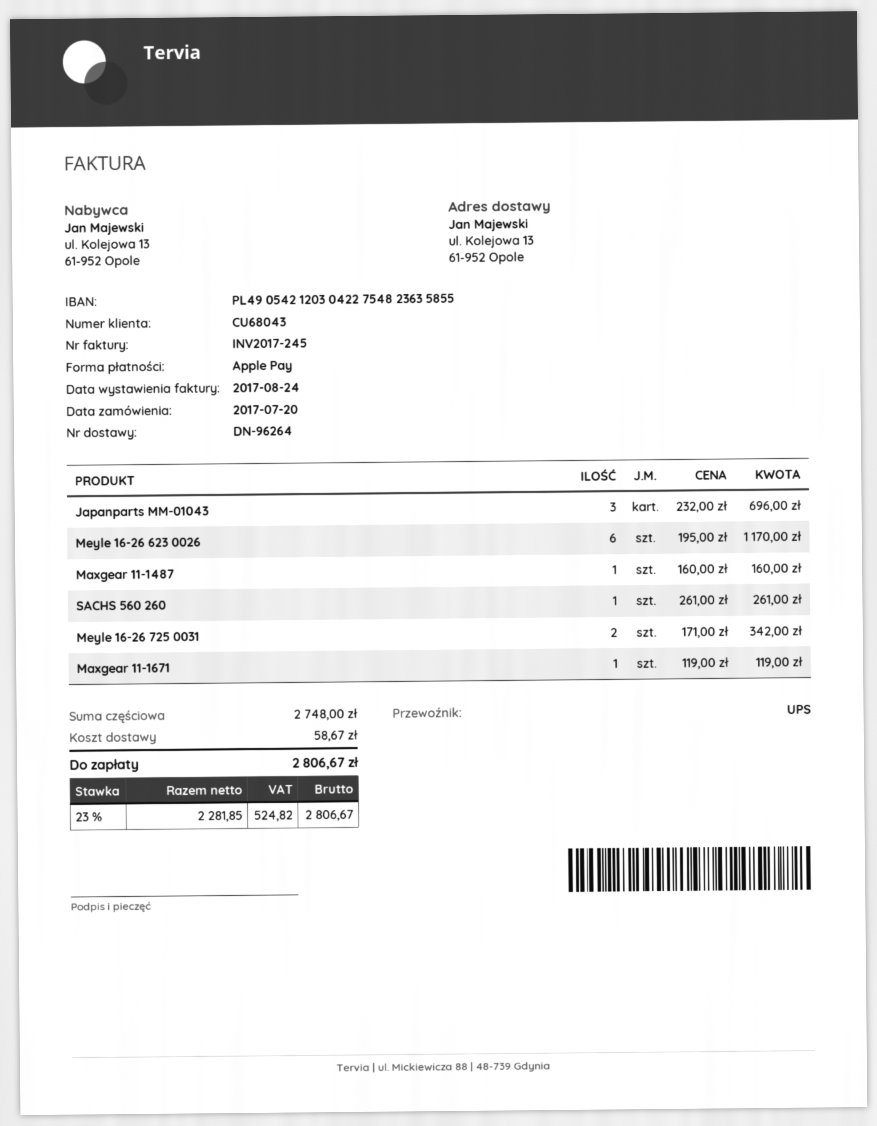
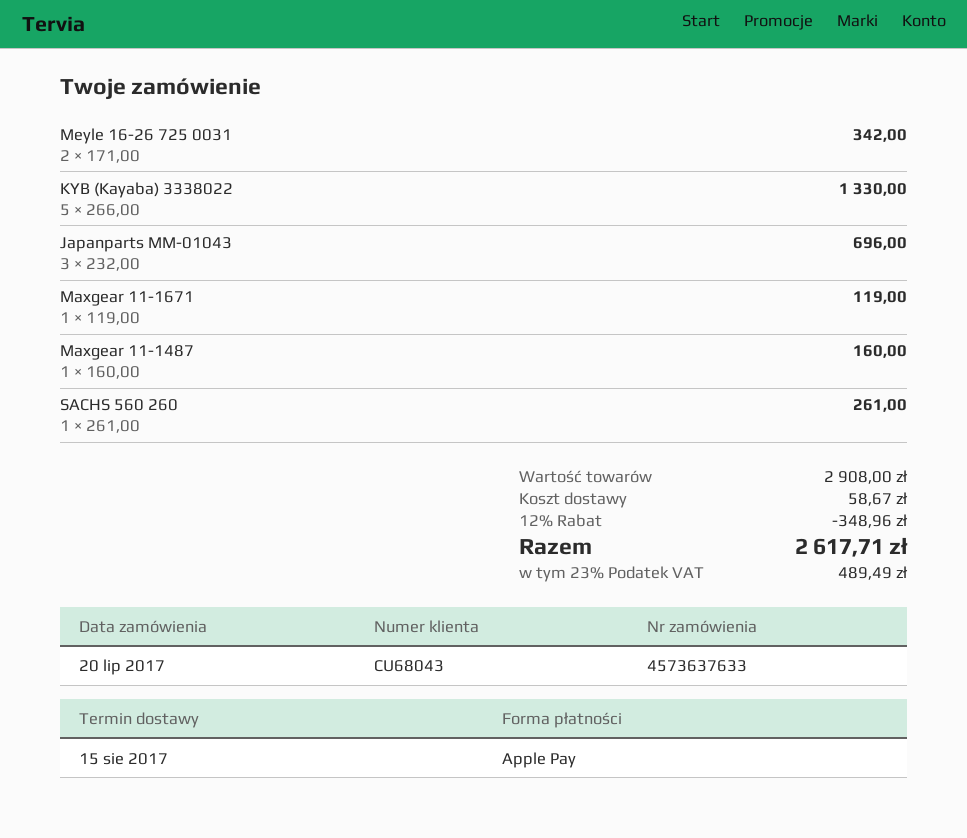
Meyle 16-26 623 0026: 6 x 195.00 = 1170.00 -> none
KYB (Kayaba) 3338022: none -> 5 x 266.00 = 1330.00
subtotal: 2748.00 -> 2908.00
discount: none -> 12% = 348.96
tax: 23% = 524.82 -> 23% = 489.49
total: 2806.67 -> 2617.71

